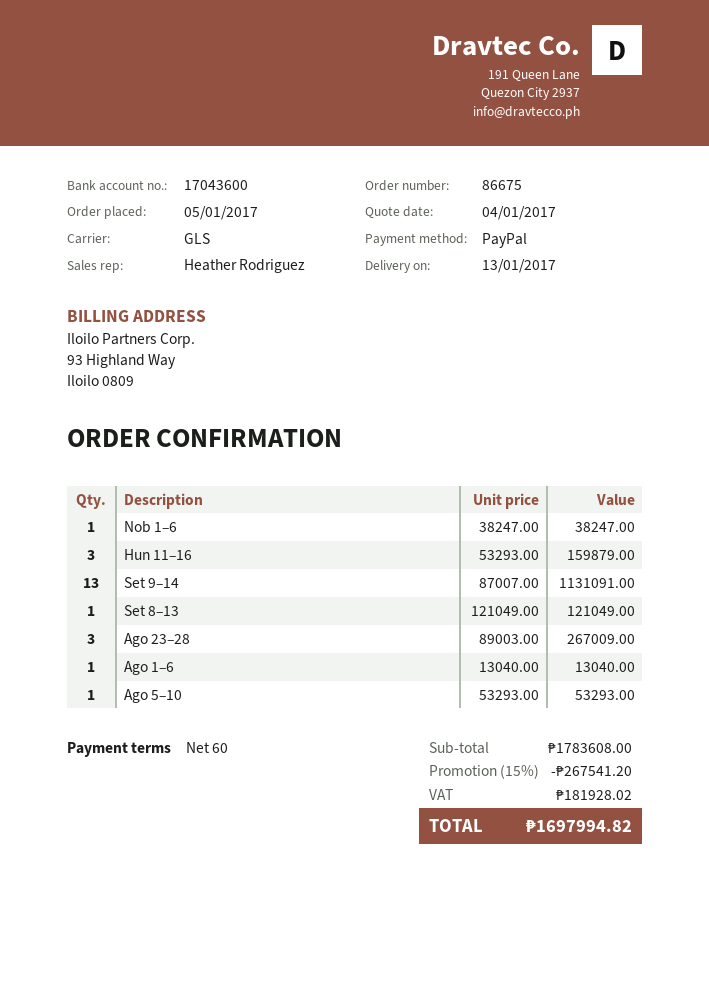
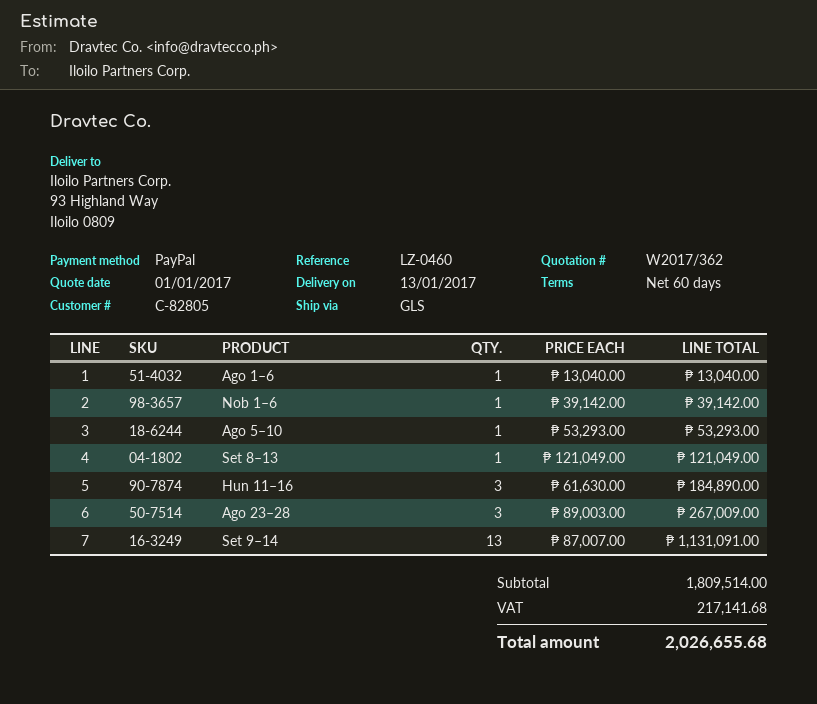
quote date: 2017-01-04 -> 2017-01-01
Nob 1–6: 1 x 38247.00 = 38247.00 -> 1 x 39142.00 = 39142.00
Hun 11–16: 3 x 53293.00 = 159879.00 -> 3 x 61630.00 = 184890.00
subtotal: 1783608.00 -> 1809514.00
discount: 15% = 267541.20 -> none
tax: 181928.02 -> 217141.68
total: 1697994.82 -> 2026655.68

